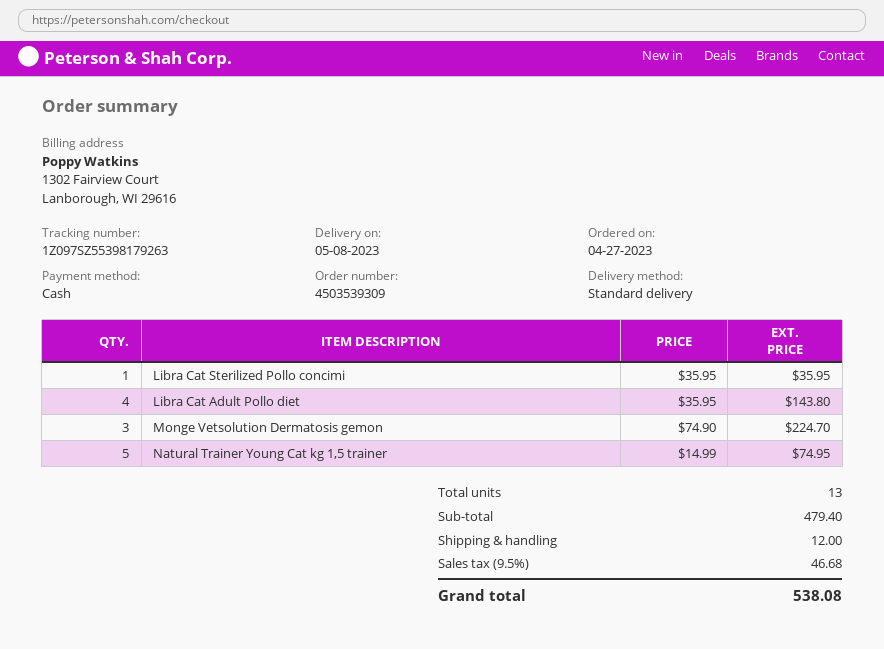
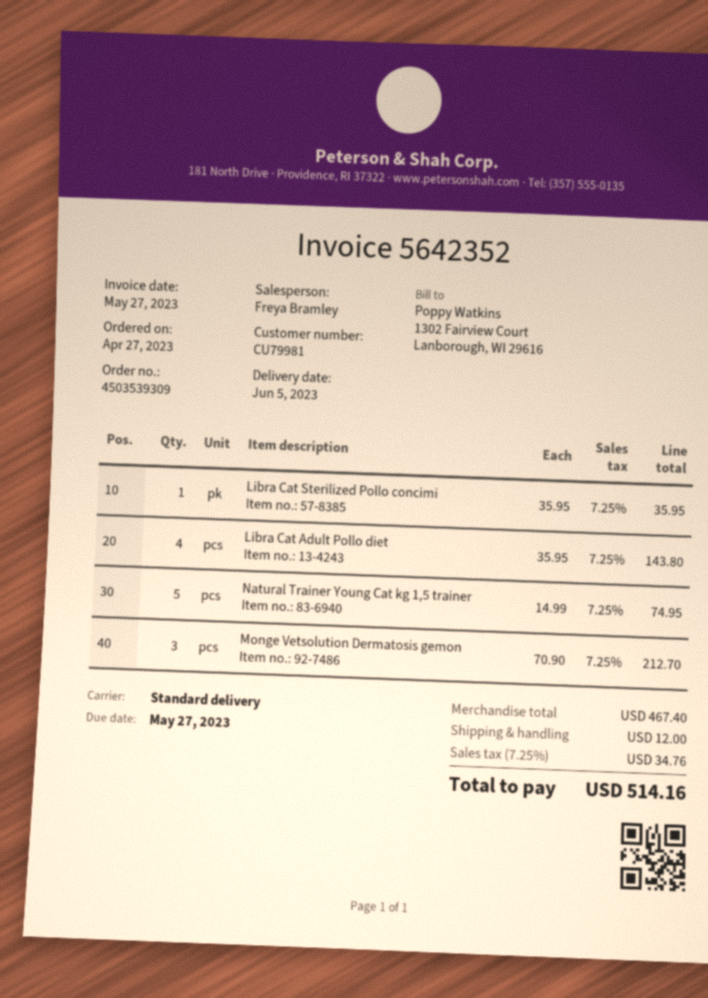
delivery date: 2023-05-08 -> 2023-06-05
Monge Vetsolution Dermatosis gemon: 3 x 74.90 = 224.70 -> 3 x 70.90 = 212.70
subtotal: 479.40 -> 467.40
tax: 9.5% = 46.68 -> 7.25% = 34.76
total: 538.08 -> 514.16

